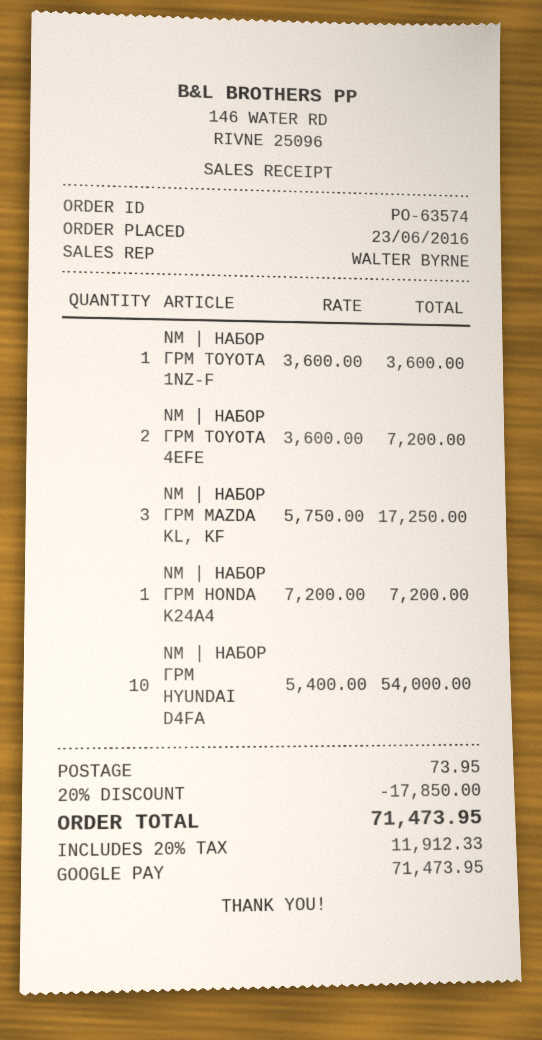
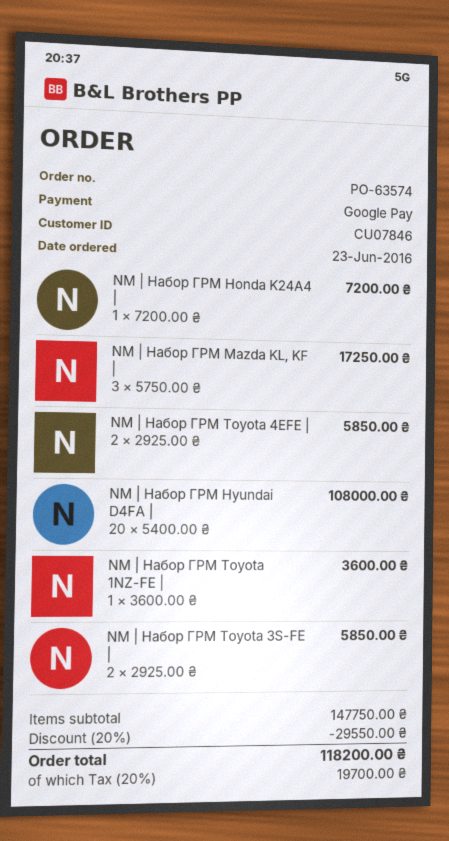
NM | НАБОР ГРМ TOYOTA 4EFE: 2 x 3600.00 = 7200.00 -> 2 x 2925.00 = 5850.00
NM | НАБОР ГРМ HYUNDAI D4FA: 10 x 5400.00 = 54000.00 -> 20 x 5400.00 = 108000.00
NM | Набор ГРМ Toyota 3S-FE |: none -> 2 x 2925.00 = 5850.00
discount: 20% = 17850.00 -> 20% = 29550.00
shipping: 73.95 -> none
tax: 20% = 11912.33 -> 20% = 19700.00
total: 71473.95 -> 118200.00

